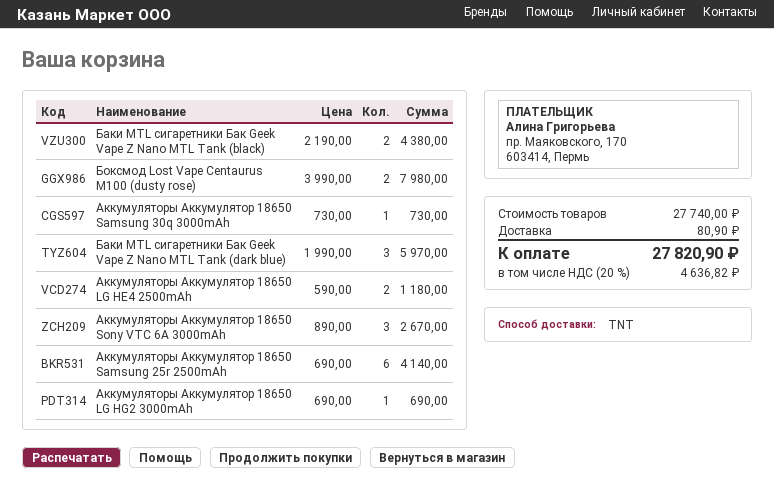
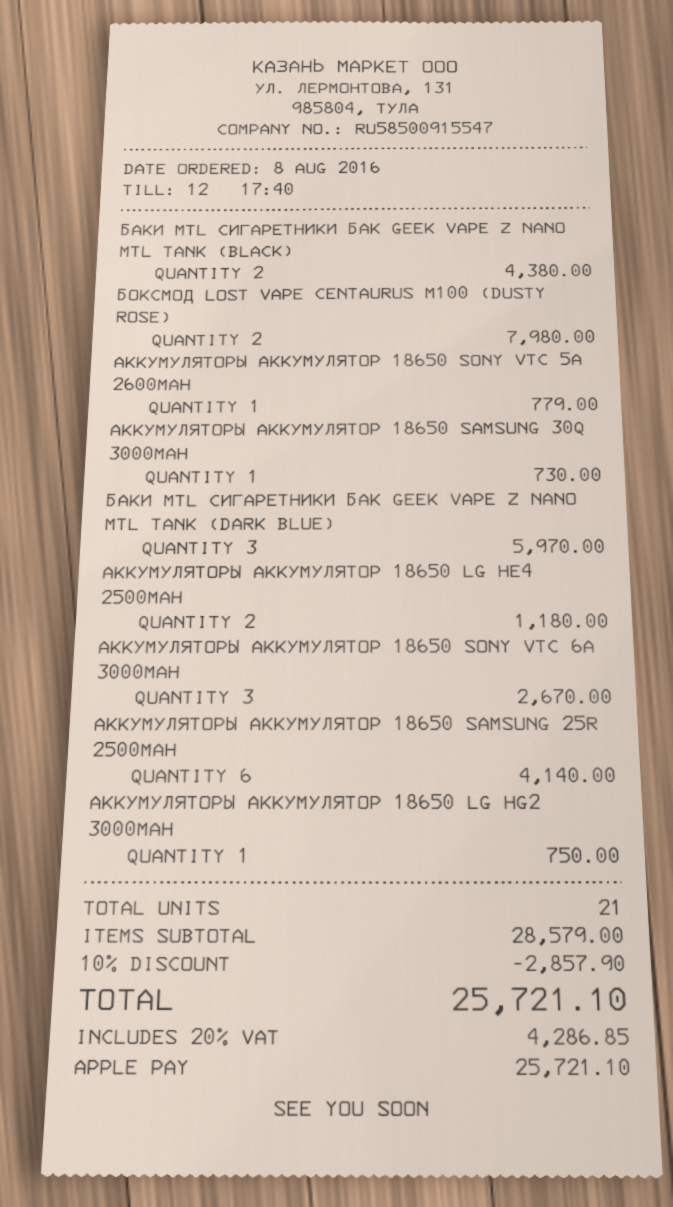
Аккумуляторы Аккумулятор 18650 LG HG2 3000mAh: 1 for 690.00 -> 1 for 750.00
АККУМУЛЯТОРЫ АККУМУЛЯТОР 18650 SONY VTC 5A 2600MAH: none -> 1 for 779.00
subtotal: 27740.00 -> 28579.00
discount: none -> 10% = 2857.90
shipping: 80.90 -> none
tax: 20% = 4636.82 -> 20% = 4286.85
total: 27820.90 -> 25721.10

